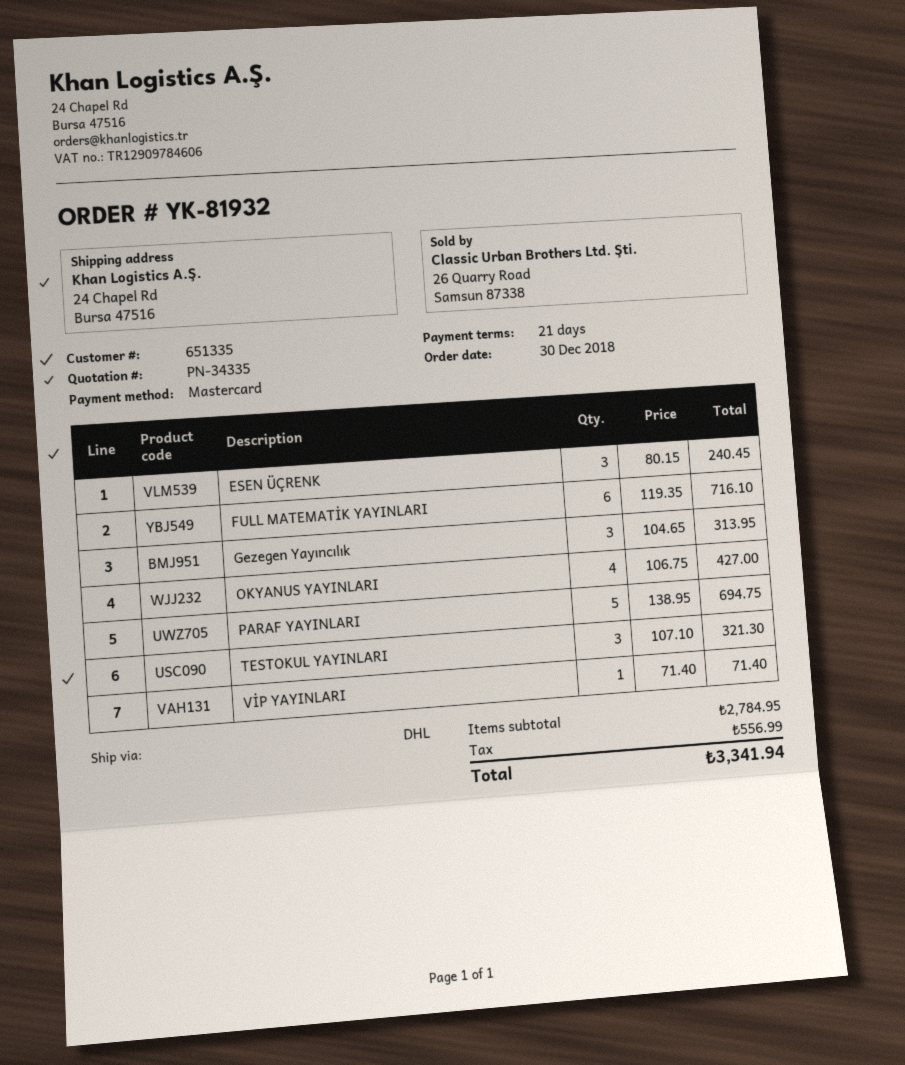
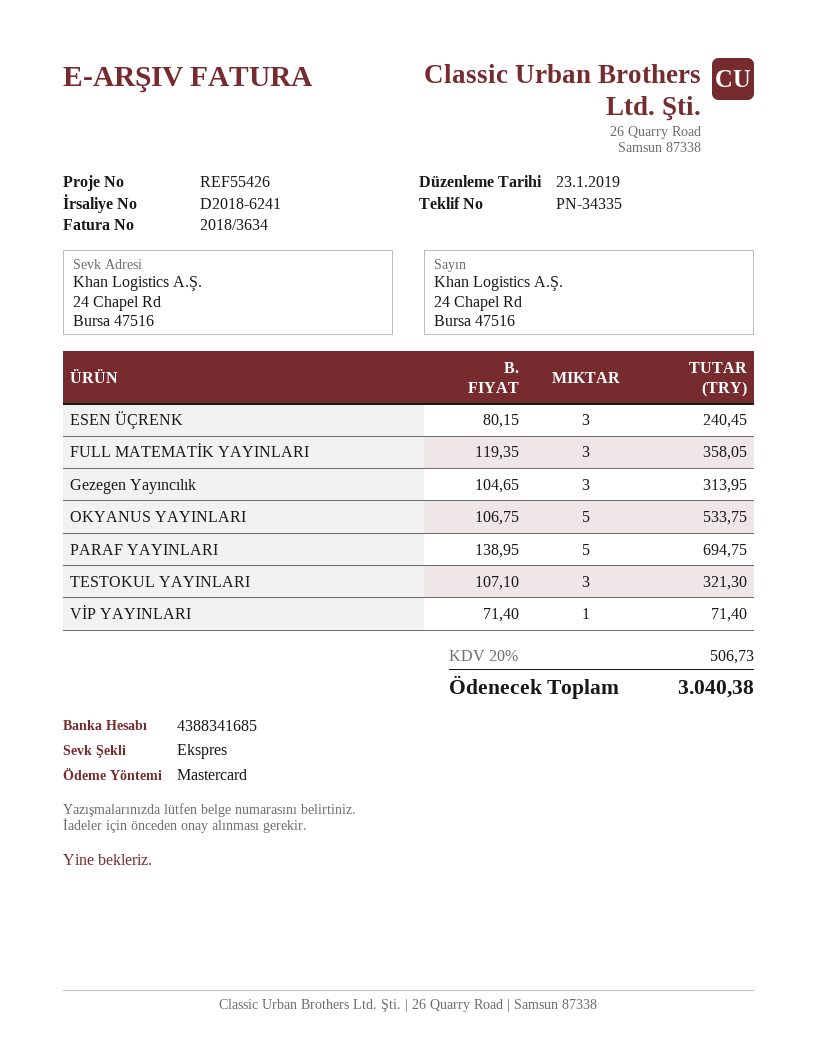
shipping method: DHL -> express
FULL MATEMATİK YAYINLARI: 6 x 119.35 = 716.10 -> 3 x 119.35 = 358.05
OKYANUS YAYINLARI: 4 x 106.75 = 427.00 -> 5 x 106.75 = 533.75
tax: 556.99 -> 506.73
total: 3341.94 -> 3040.38

